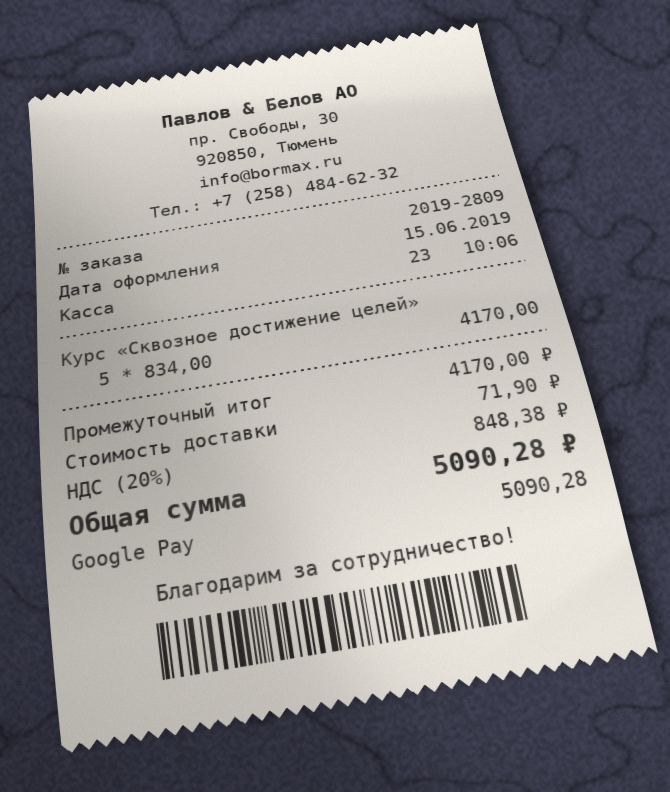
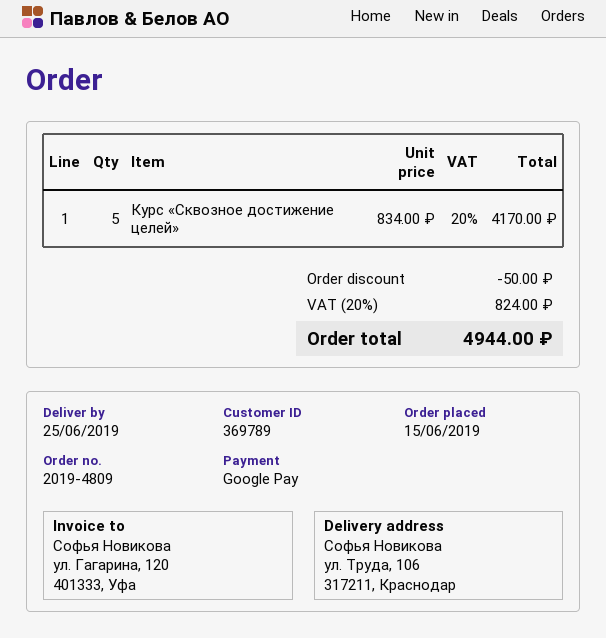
order number: 2019-2809 -> 2019-4809
discount: none -> 50.00
shipping: 71.90 -> none
tax: 20% = 848.38 -> 20% = 824.00
total: 5090.28 -> 4944.00

